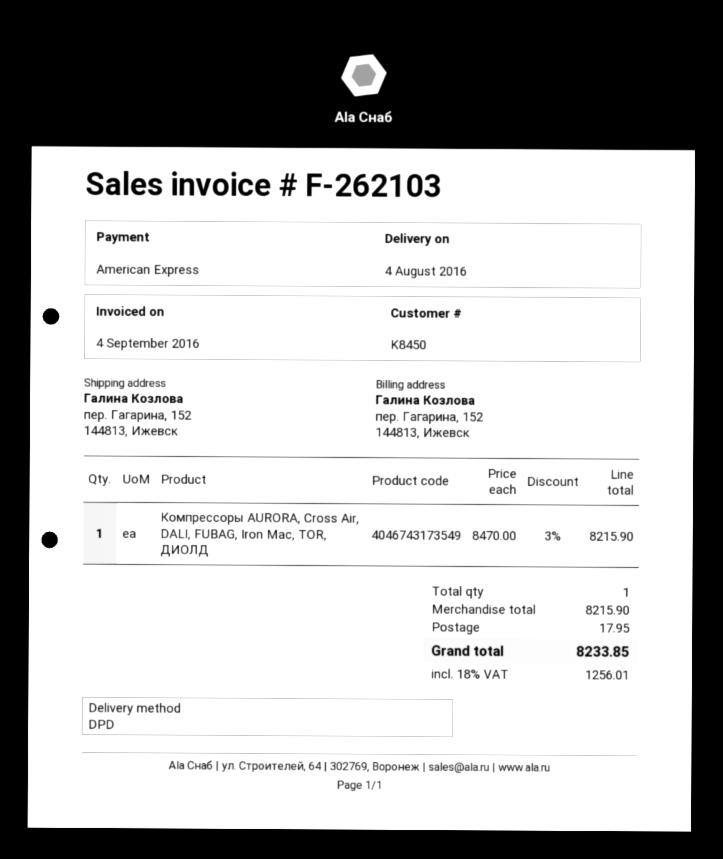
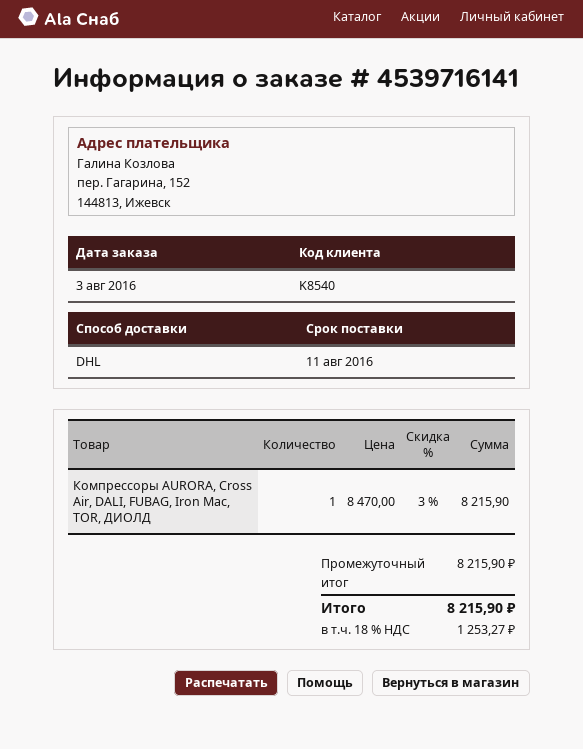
delivery date: 2016-08-04 -> 2016-08-11
customer number: K8450 -> K8540
shipping method: DPD -> DHL
shipping: 17.95 -> none
tax: 18% = 1256.01 -> 18% = 1253.27
total: 8233.85 -> 8215.90

